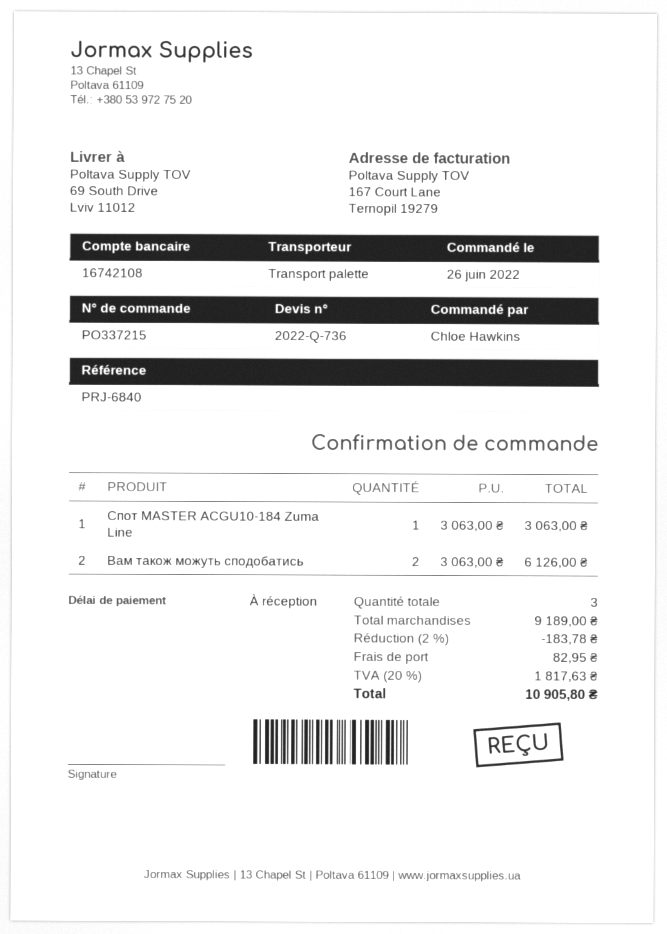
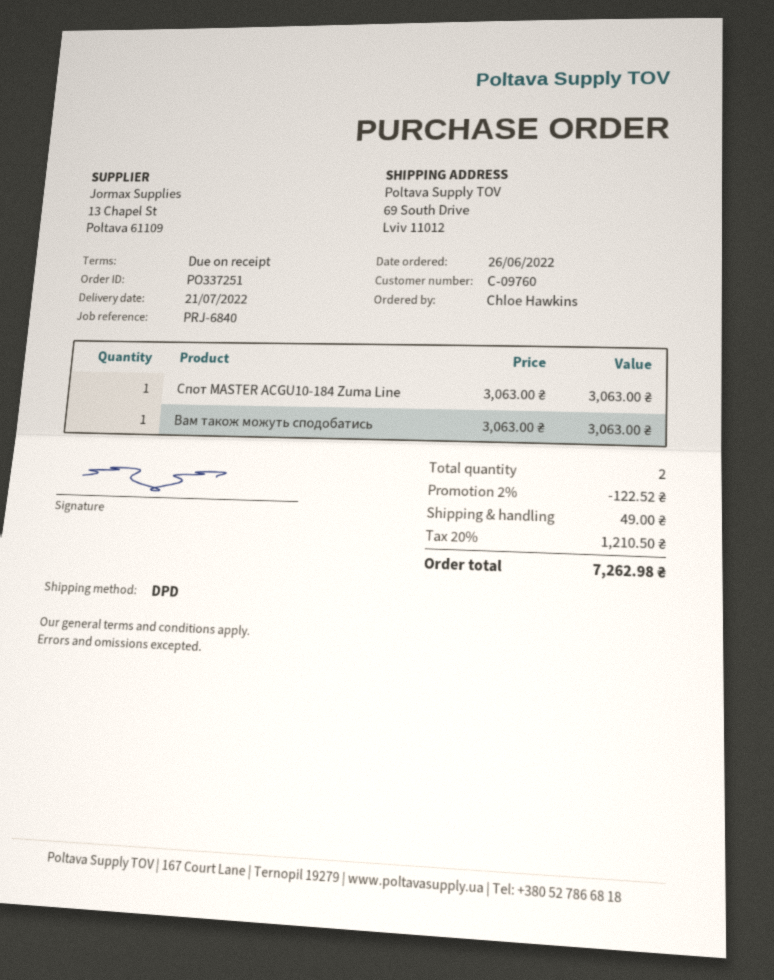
order number: PO337215 -> PO337251
shipping method: pallet freight -> DPD
Вам також можуть сподобатись: 2 x 3063.00 = 6126.00 -> 1 x 3063.00 = 3063.00
total quantity: 3 -> 2
discount: 2% = 183.78 -> 2% = 122.52
shipping: 82.95 -> 49.00
tax: 20% = 1817.63 -> 20% = 1210.50
total: 10905.80 -> 7262.98

